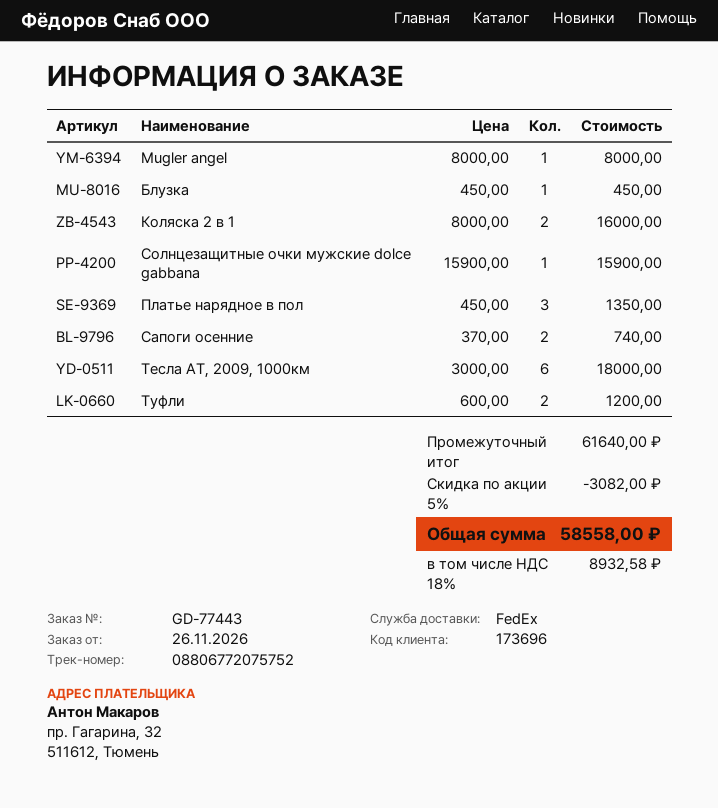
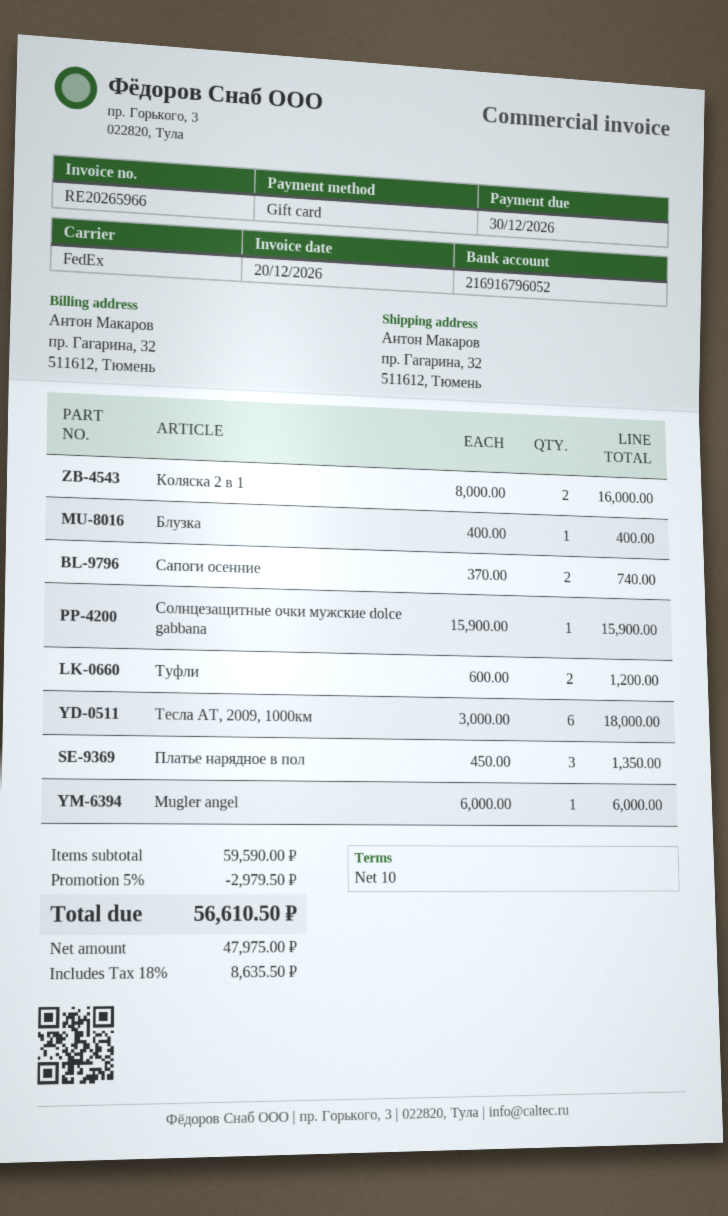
Mugler angel: 1 x 8000.00 = 8000.00 -> 1 x 6000.00 = 6000.00
Блузка: 1 x 450.00 = 450.00 -> 1 x 400.00 = 400.00
subtotal: 61640.00 -> 59590.00
discount: 5% = 3082.00 -> 5% = 2979.50
tax: 18% = 8932.58 -> 18% = 8635.50
total: 58558.00 -> 56610.50

